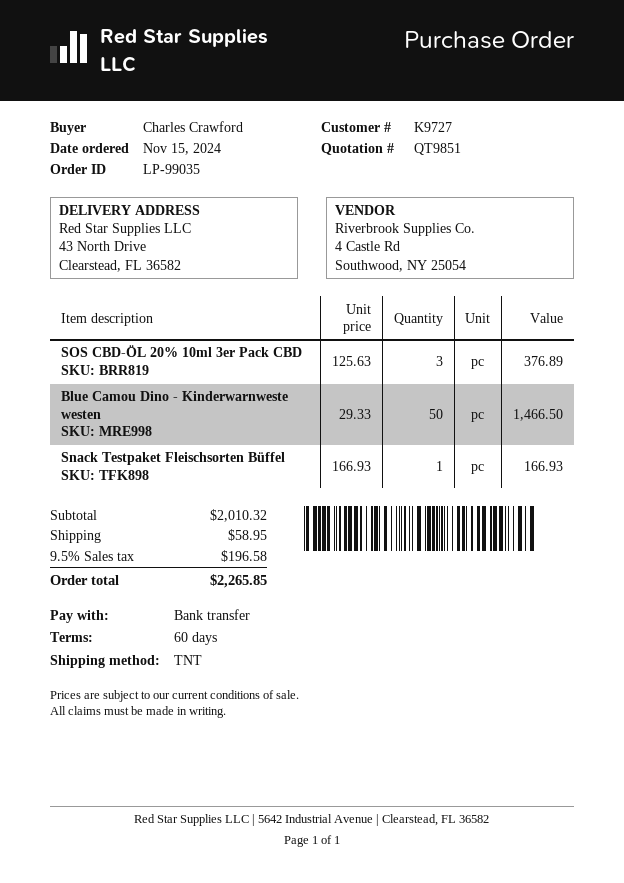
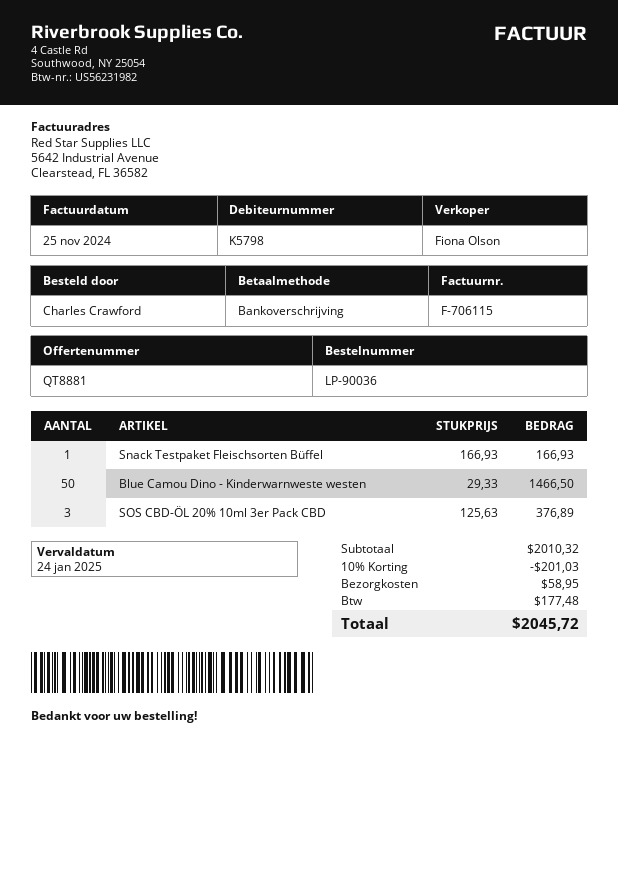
quote number: QT9851 -> QT8881
order number: LP-99035 -> LP-90036
customer number: K9727 -> K5798
discount: none -> 10% = 201.03
tax: 196.58 -> 177.48
total: 2265.85 -> 2045.72

